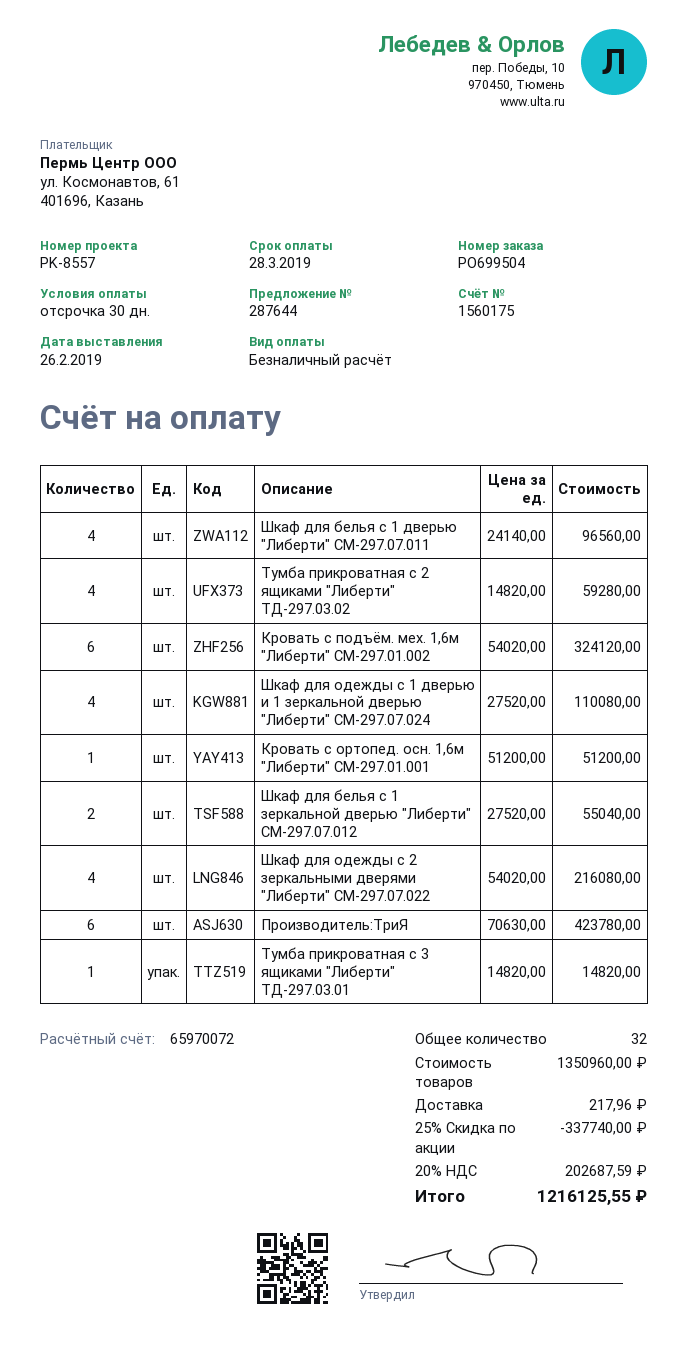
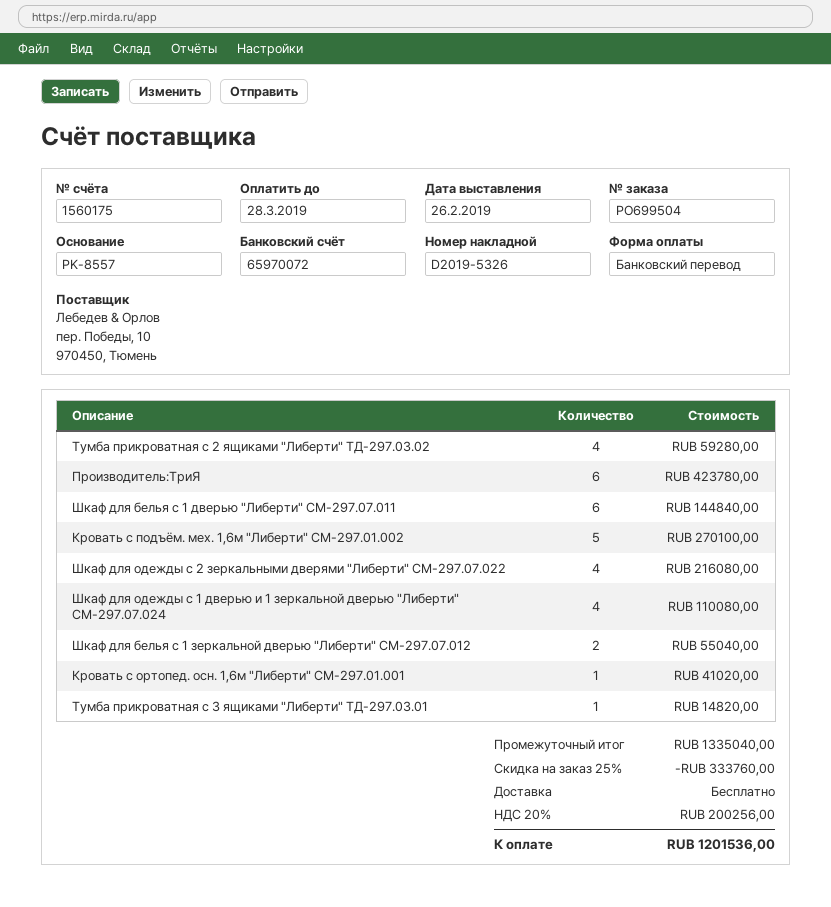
Шкаф для белья с 1 дверью "Либерти" СМ-297.07.011: 4 for 96560.00 -> 6 for 144840.00
Кровать с подъём. мех. 1,6м "Либерти" СМ-297.01.002: 6 for 324120.00 -> 5 for 270100.00
Кровать с ортопед. осн. 1,6м "Либерти" СМ-297.01.001: 1 for 51200.00 -> 1 for 41020.00
subtotal: 1350960.00 -> 1335040.00
discount: 25% = 337740.00 -> 25% = 333760.00
shipping: 217.96 -> 0.00
tax: 20% = 202687.59 -> 20% = 200256.00
total: 1216125.55 -> 1201536.00

